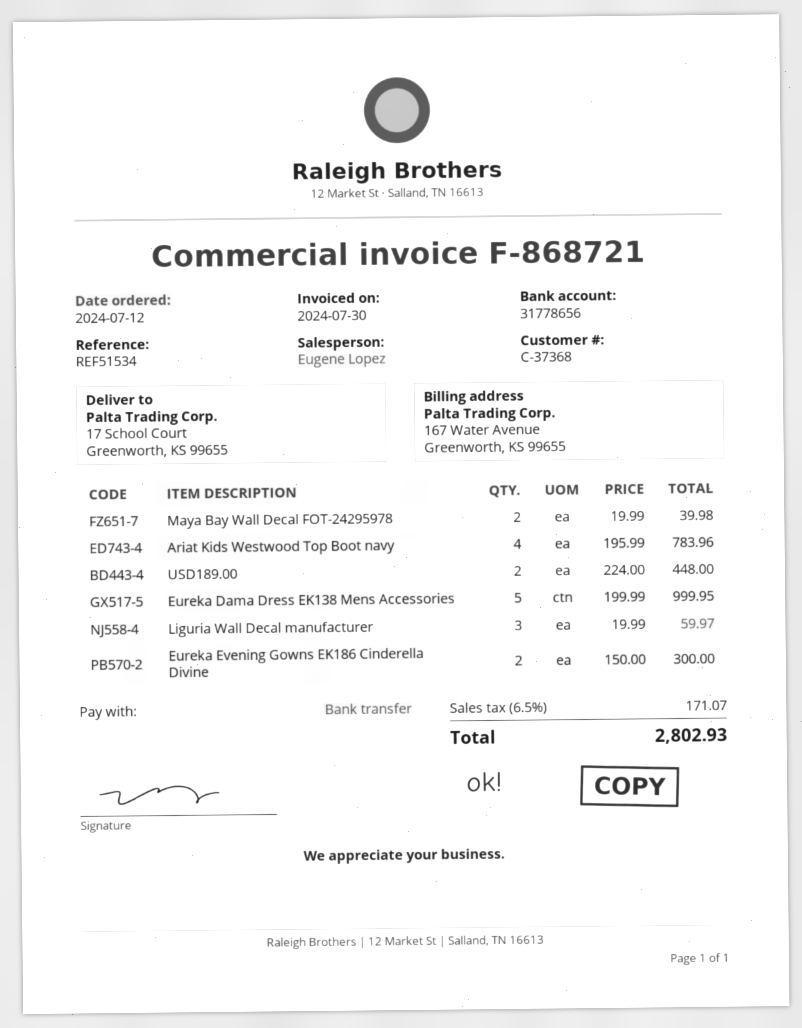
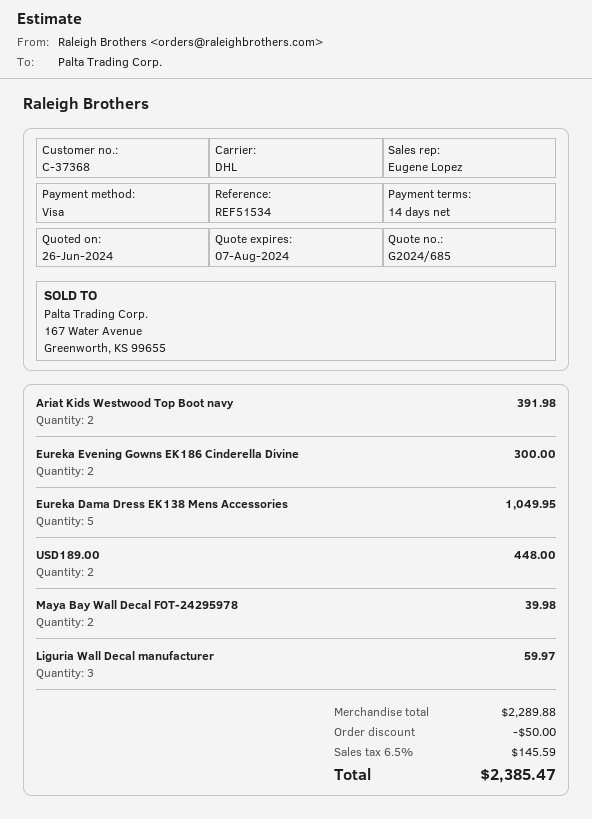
payment method: bank transfer -> Visa
Ariat Kids Westwood Top Boot navy: 4 for 783.96 -> 2 for 391.98
Eureka Dama Dress EK138 Mens Accessories: 5 for 999.95 -> 5 for 1049.95
discount: none -> 50.00
tax: 6.5% = 171.07 -> 6.5% = 145.59
total: 2802.93 -> 2385.47

